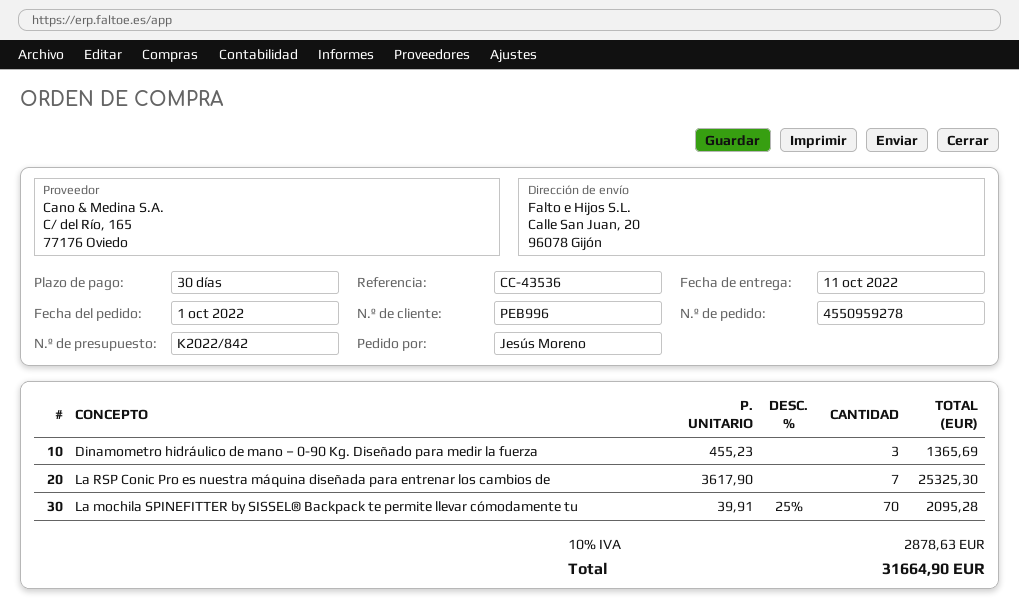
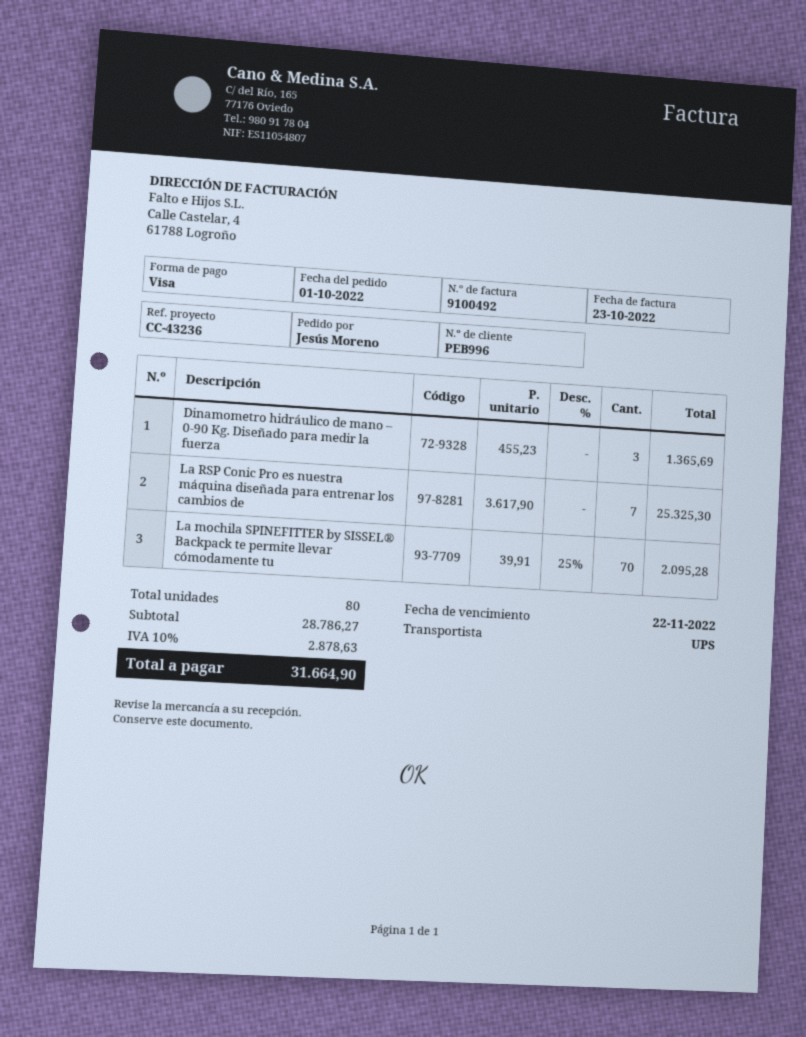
reference: CC-43536 -> CC-43236

